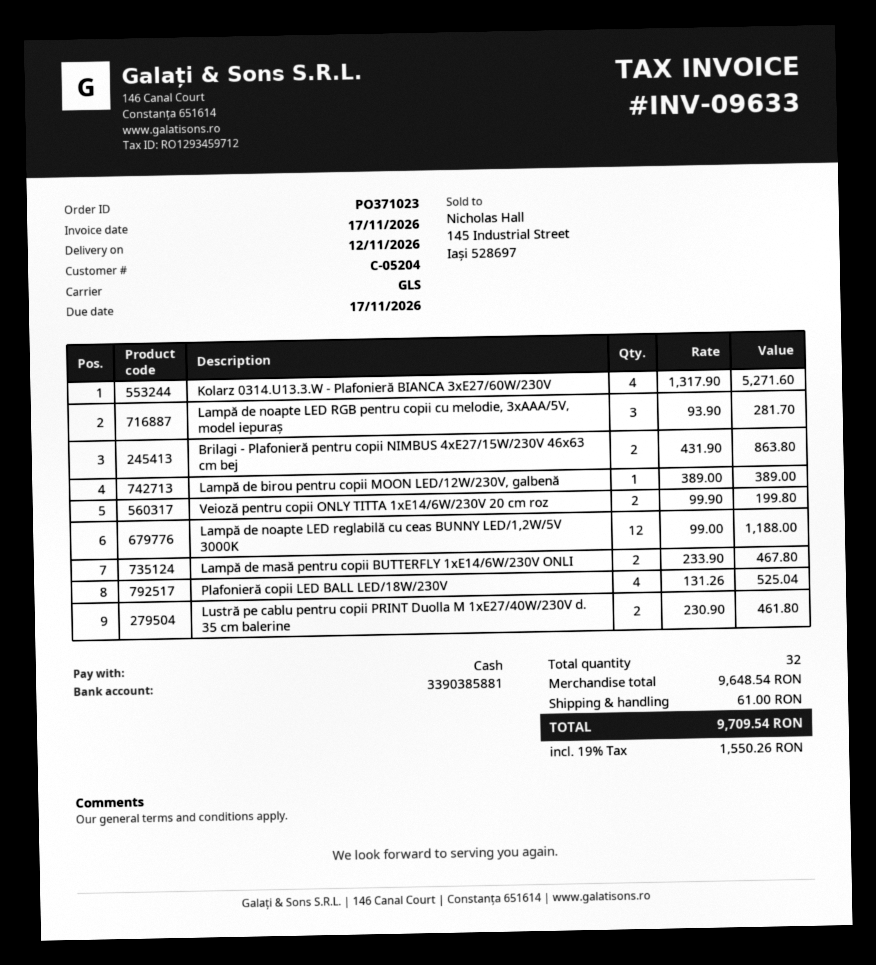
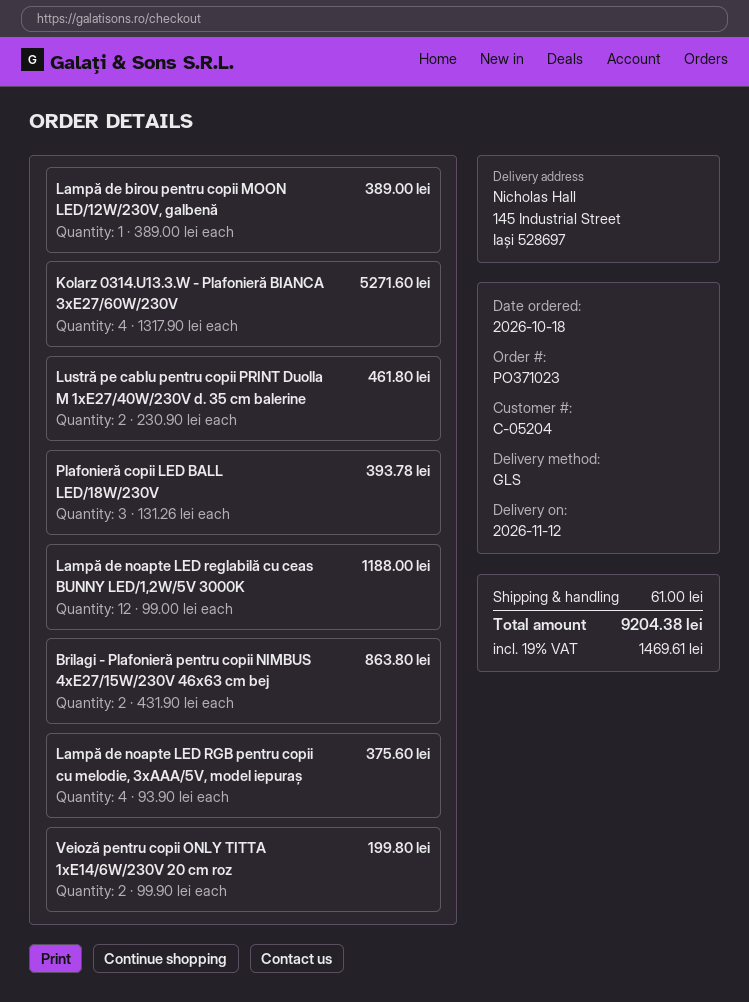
Lampă de noapte LED RGB pentru copii cu melodie, 3xAAA/5V, model iepuraș: 3 x 93.90 = 281.70 -> 4 x 93.90 = 375.60
Lampă de masă pentru copii BUTTERFLY 1xE14/6W/230V ONLI: 2 x 233.90 = 467.80 -> none
Plafonieră copii LED BALL LED/18W/230V: 4 x 131.26 = 525.04 -> 3 x 131.26 = 393.78
tax: 19% = 1550.26 -> 19% = 1469.61
total: 9709.54 -> 9204.38

